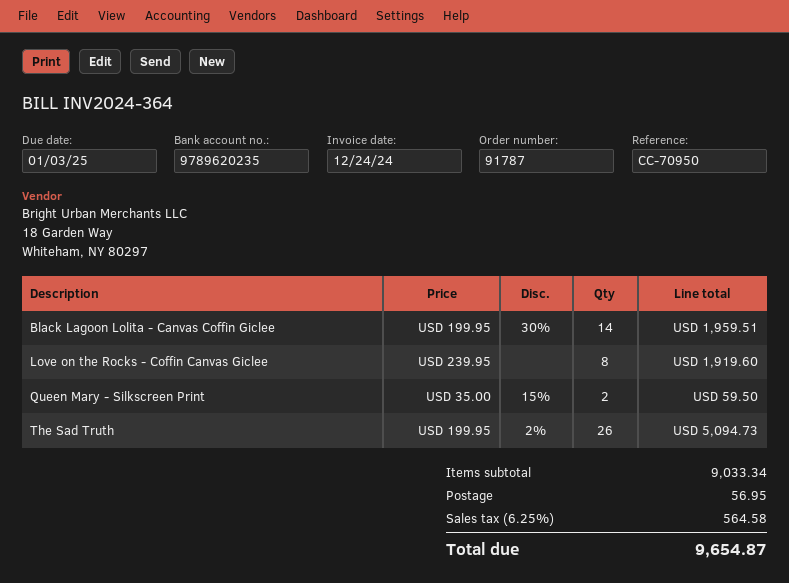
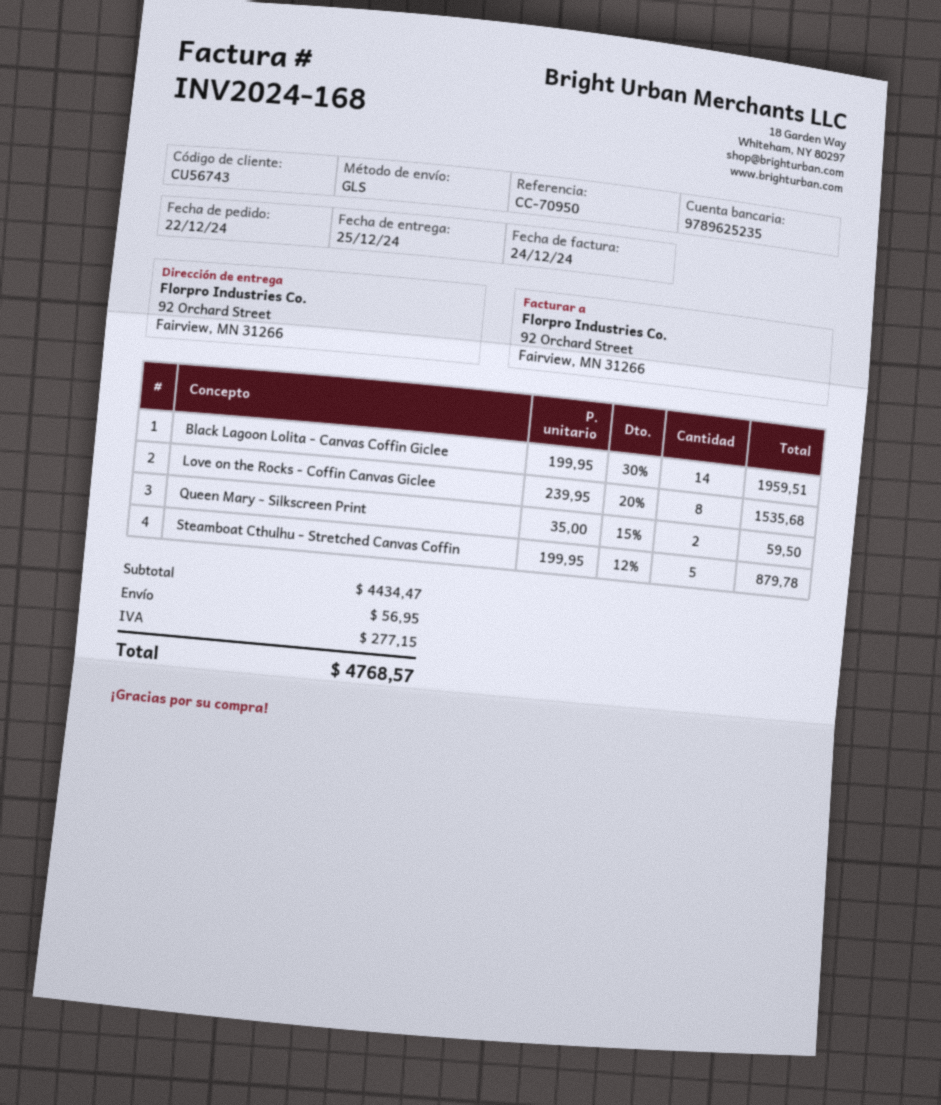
invoice number: INV2024-364 -> INV2024-168
bank account: 9789620235 -> 9789625235
Love on the Rocks - Coffin Canvas Giclee: 8 x 239.95 = 1919.60 -> 8 x 239.95 - 20% = 1535.68
The Sad Truth: 26 x 199.95 - 2% = 5094.73 -> none
Steamboat Cthulhu - Stretched Canvas Coffin: none -> 5 x 199.95 - 12% = 879.78
subtotal: 9033.34 -> 4434.47
tax: 564.58 -> 277.15
total: 9654.87 -> 4768.57

